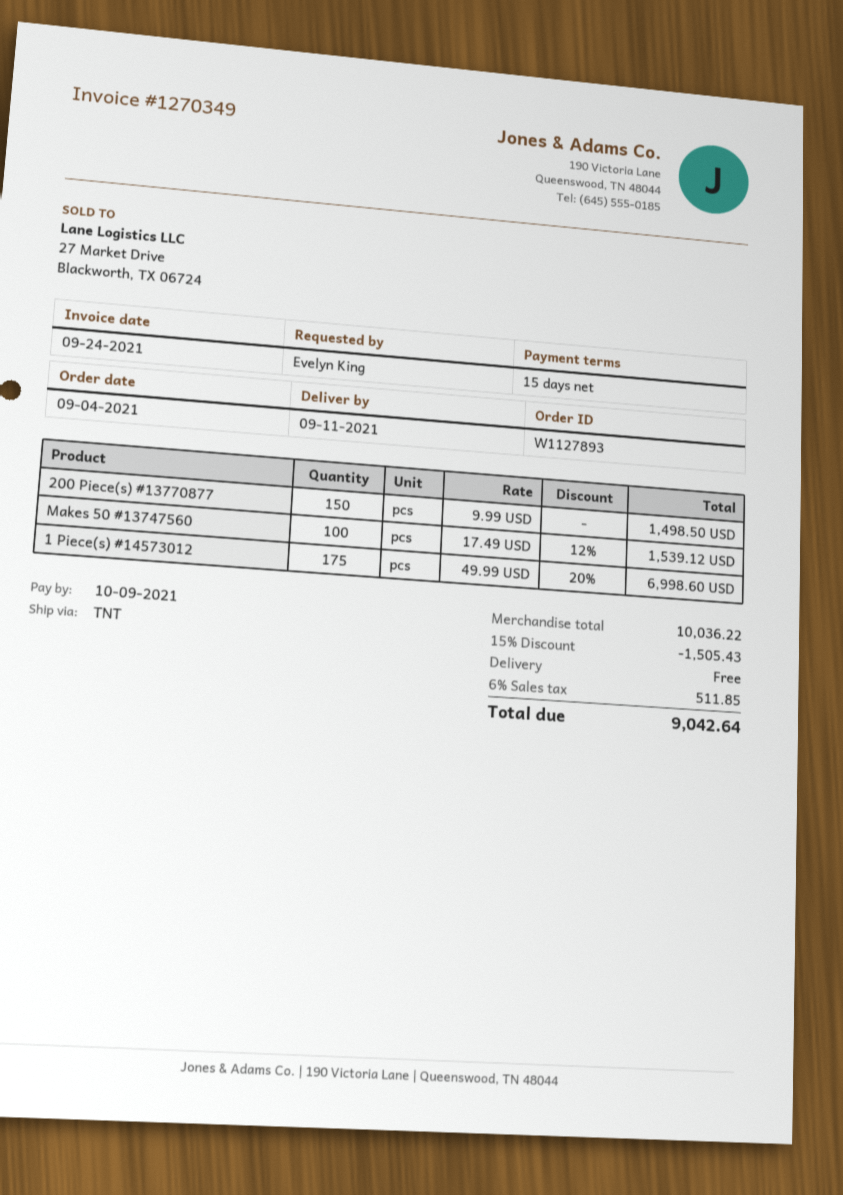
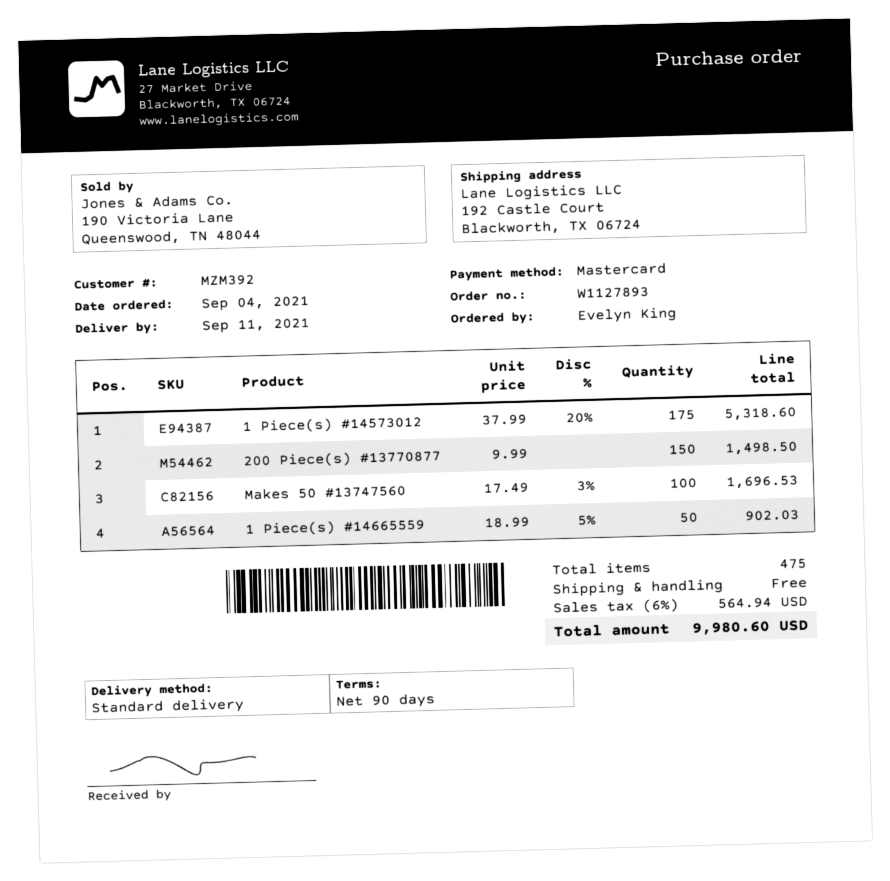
payment terms: 15 days -> 90 days
shipping method: TNT -> standard
Makes 50 #13747560: 100 x 17.49 - 12% = 1539.12 -> 100 x 17.49 - 3% = 1696.53
1 Piece(s) #14573012: 175 x 49.99 - 20% = 6998.60 -> 175 x 37.99 - 20% = 5318.60
1 Piece(s) #14665559: none -> 50 x 18.99 - 5% = 902.03
discount: 15% = 1505.43 -> none
tax: 6% = 511.85 -> 6% = 564.94
total: 9042.64 -> 9980.60

